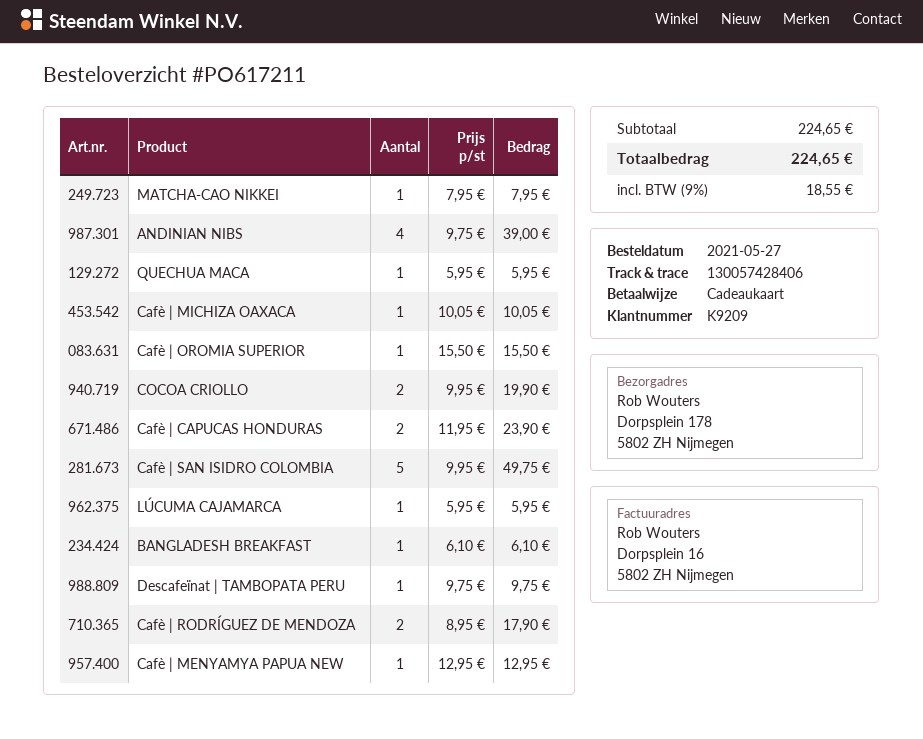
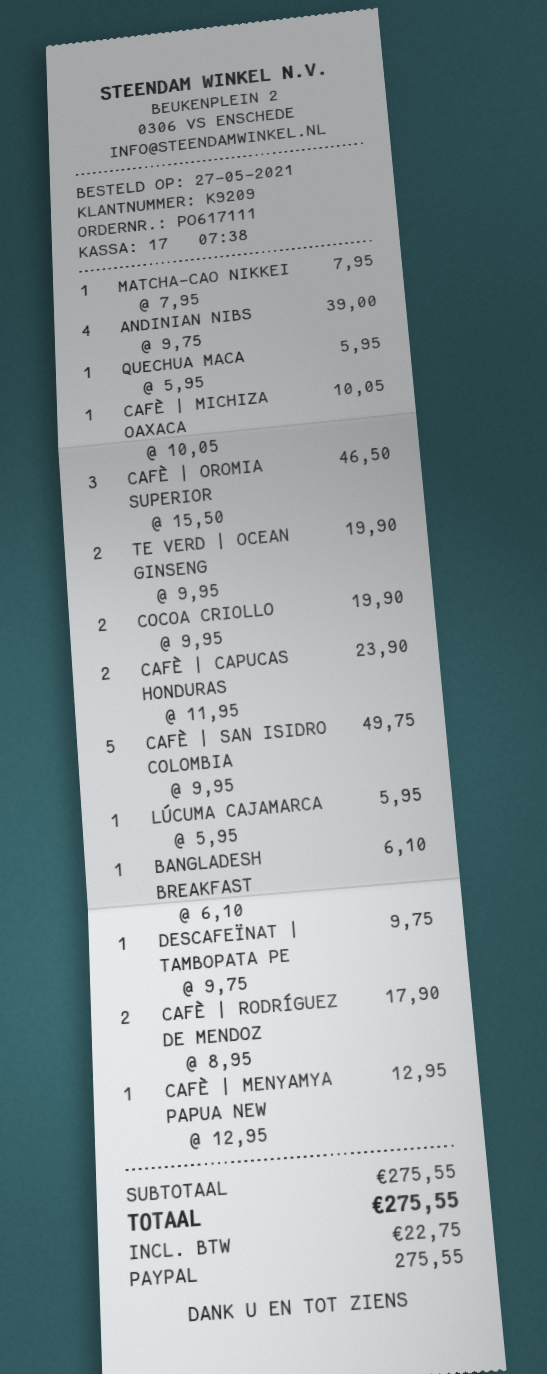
order number: PO617211 -> PO617111
payment method: gift card -> PayPal
Cafè | OROMIA SUPERIOR: 1 x 15.50 = 15.50 -> 3 x 15.50 = 46.50
TE VERD | OCEAN GINSENG: none -> 2 x 9.95 = 19.90
subtotal: 224.65 -> 275.55
tax: 18.55 -> 22.75
total: 224.65 -> 275.55

